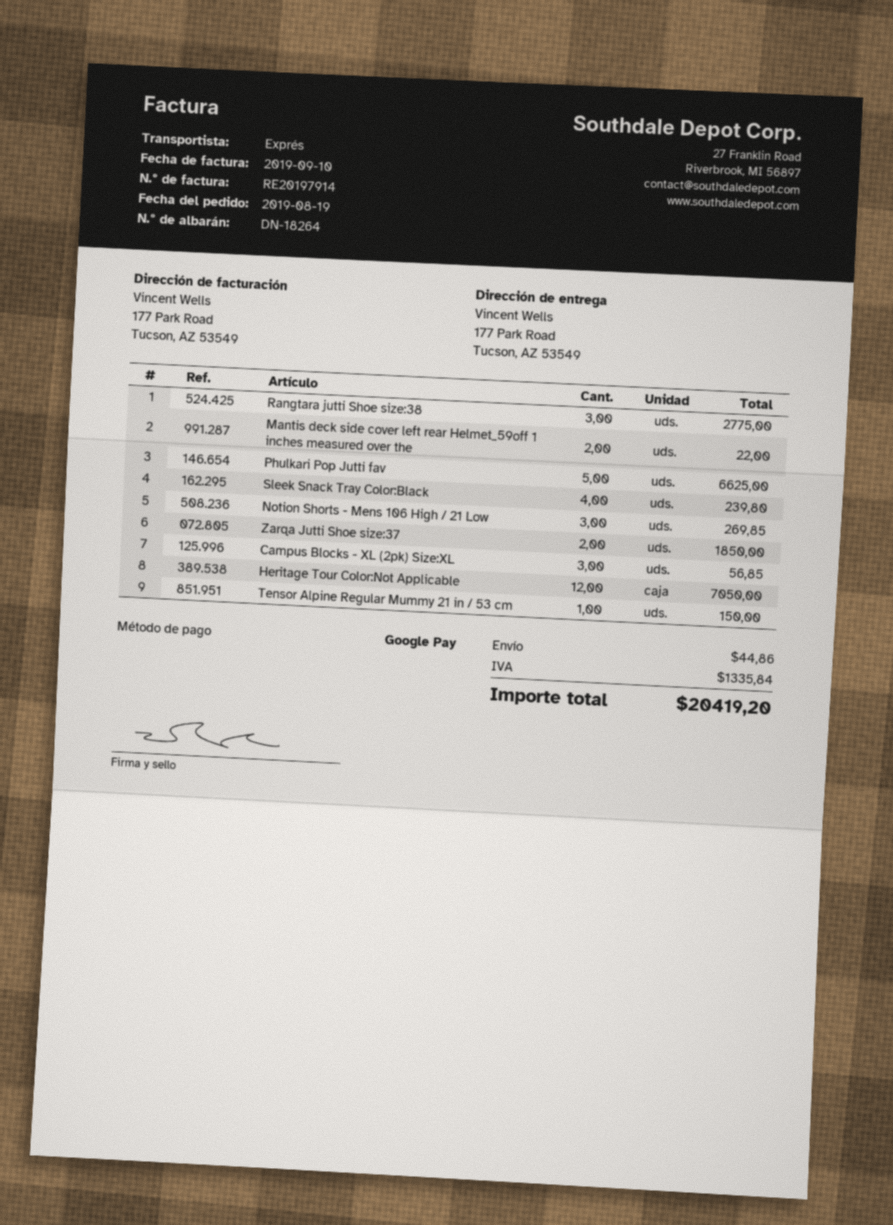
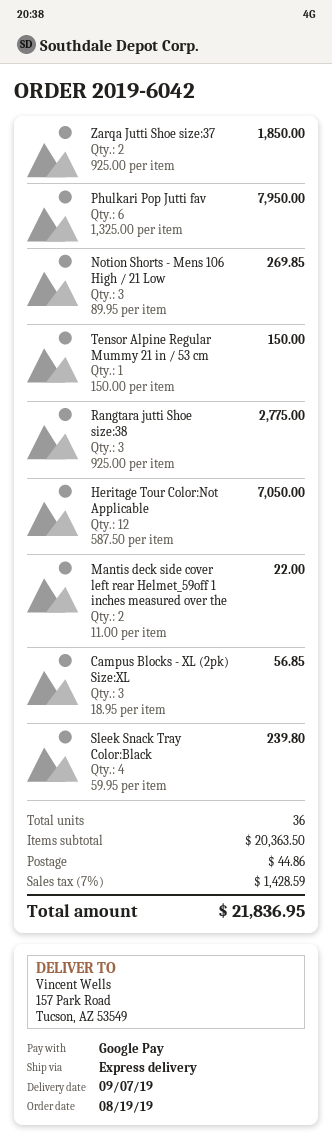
ship to: 177 Park Road, Tucson, AZ 53549 -> 157 Park Road, Tucson, AZ 53549
Phulkari Pop Jutti fav: 5 for 6625.00 -> 6 for 7950.00
tax: 1335.84 -> 1428.59
total: 20419.20 -> 21836.95

